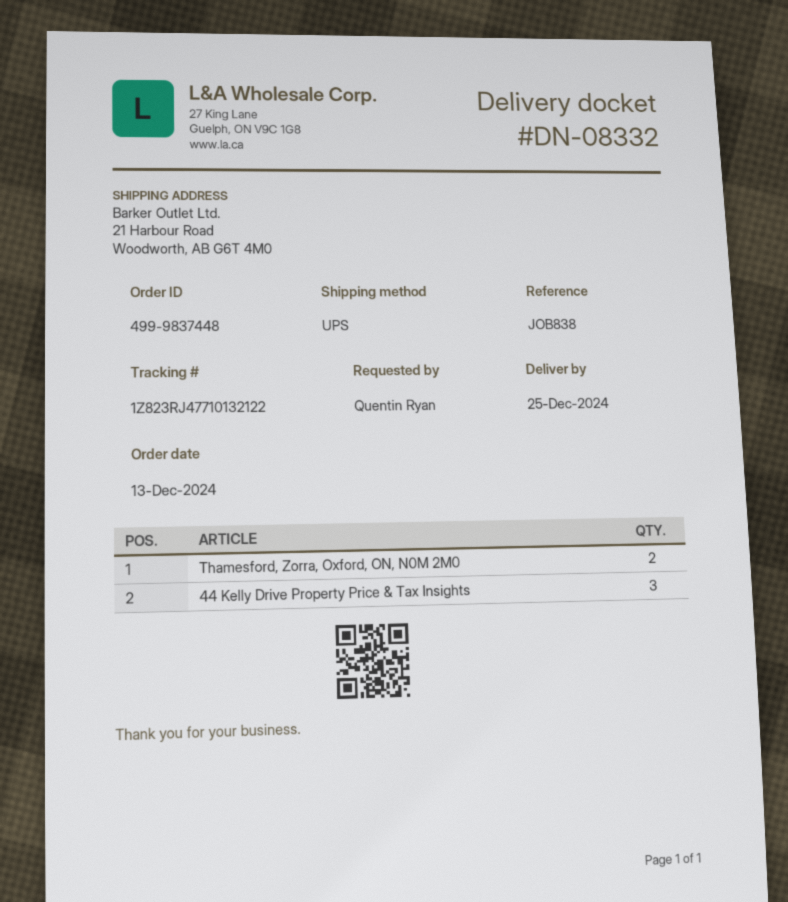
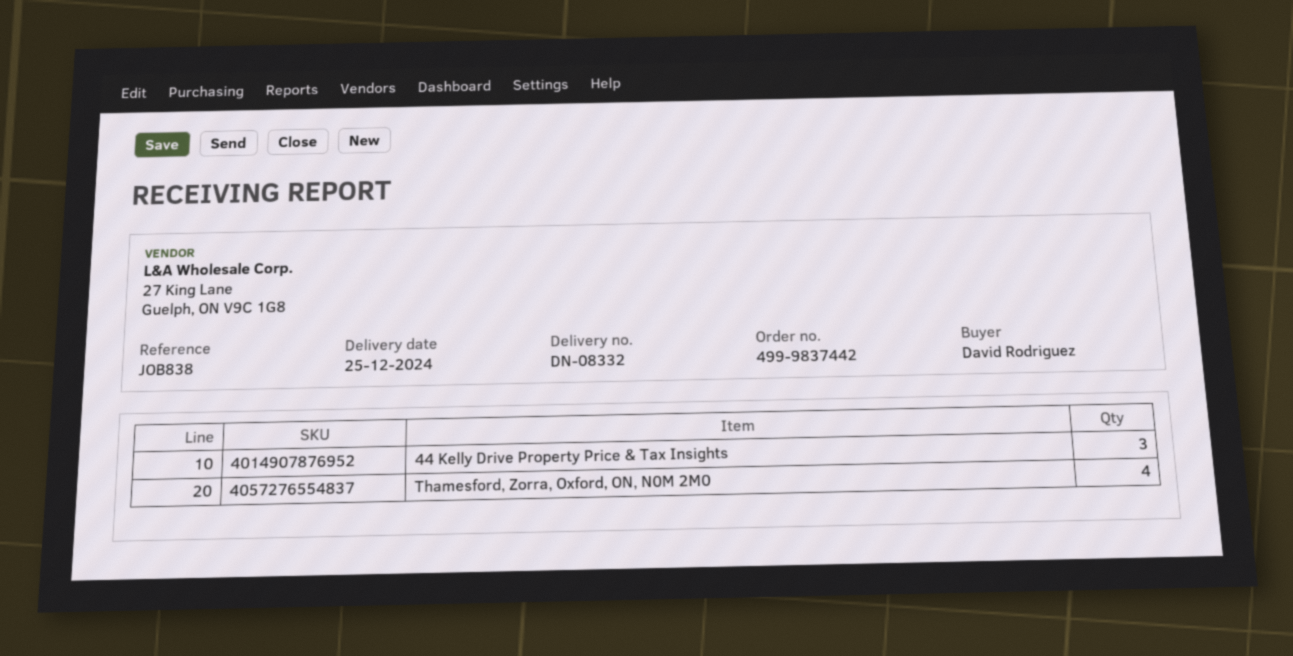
order number: 499-9837448 -> 499-9837442
ordered by: Quentin Ryan -> David Rodriguez
Thamesford, Zorra, Oxford, ON, N0M 2M0: 2 -> 4

